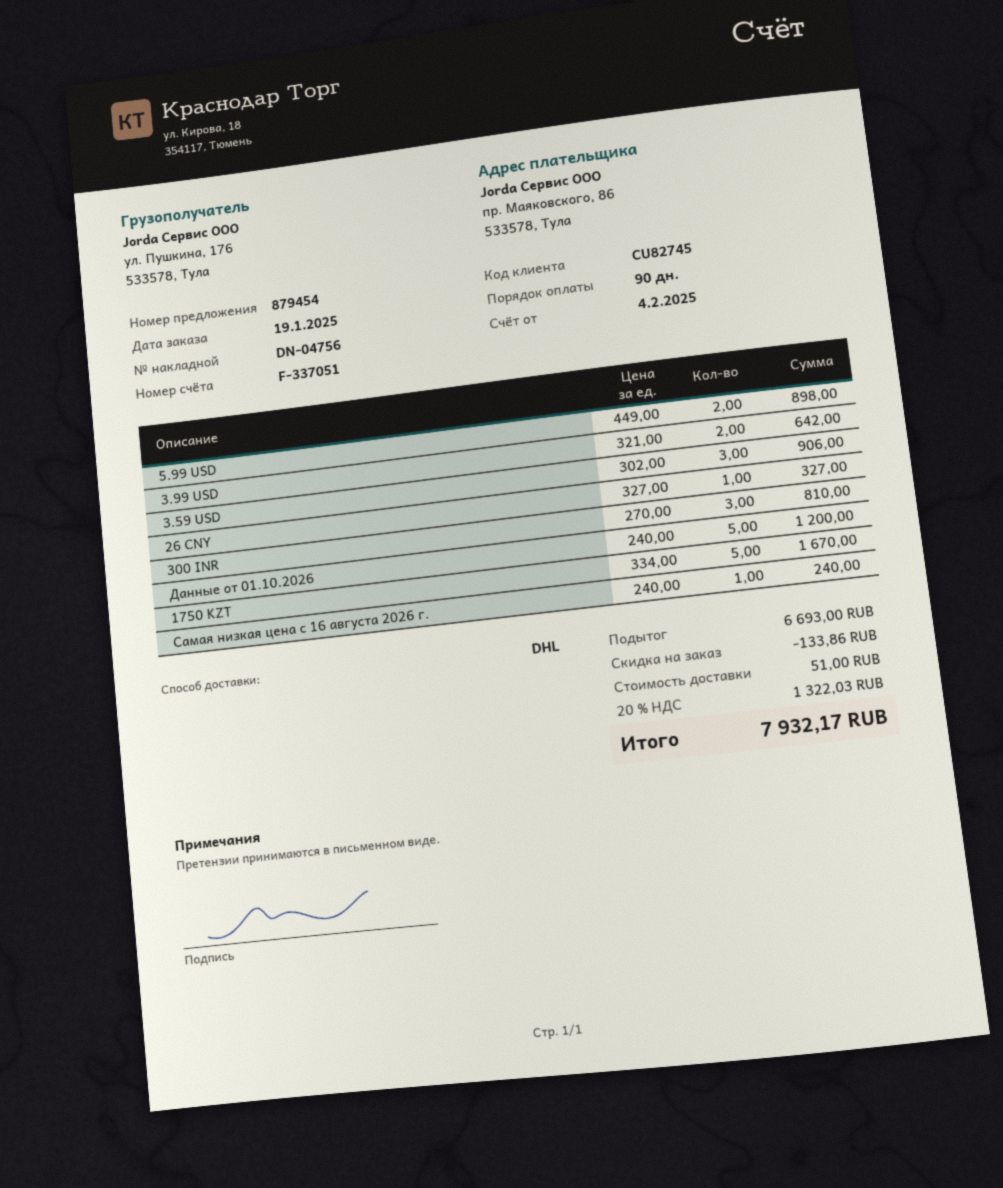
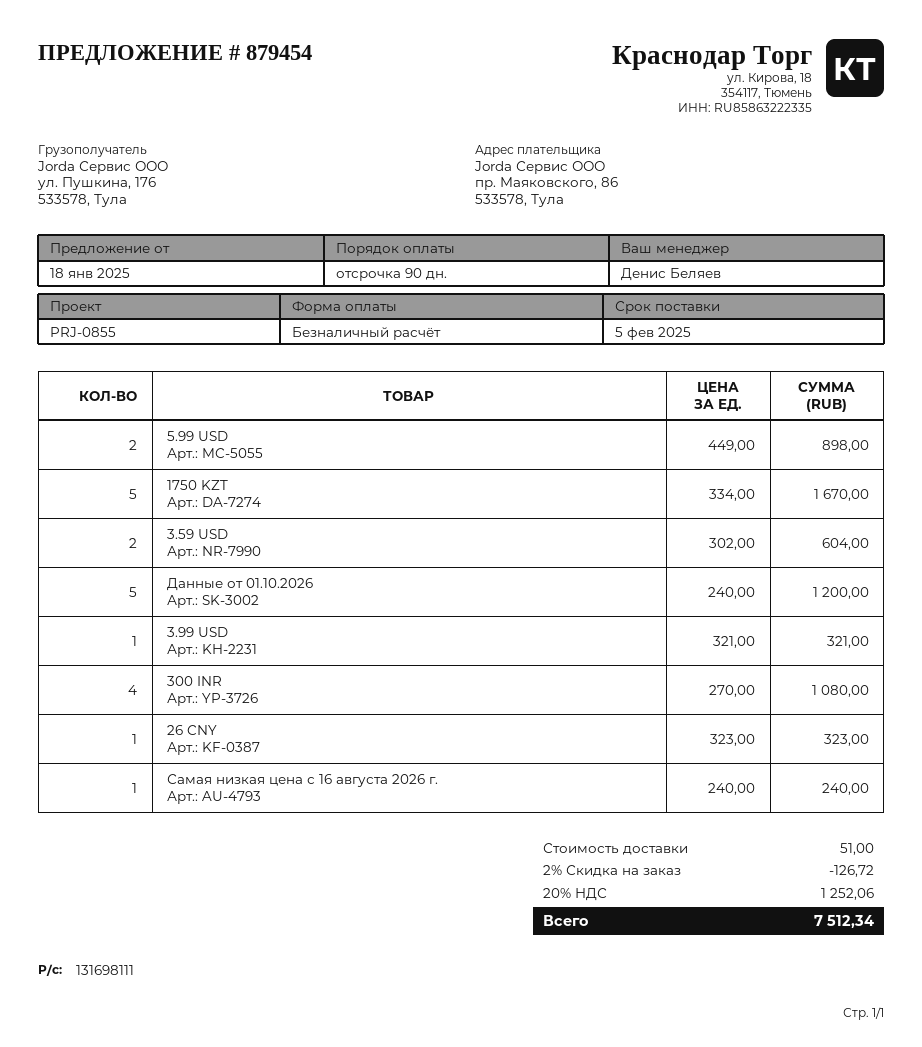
3.99 USD: 2 x 321.00 = 642.00 -> 1 x 321.00 = 321.00
3.59 USD: 3 x 302.00 = 906.00 -> 2 x 302.00 = 604.00
26 CNY: 1 x 327.00 = 327.00 -> 1 x 323.00 = 323.00
300 INR: 3 x 270.00 = 810.00 -> 4 x 270.00 = 1080.00
discount: 133.86 -> 126.72
tax: 20% = 1322.03 -> 20% = 1252.06
total: 7932.17 -> 7512.34

